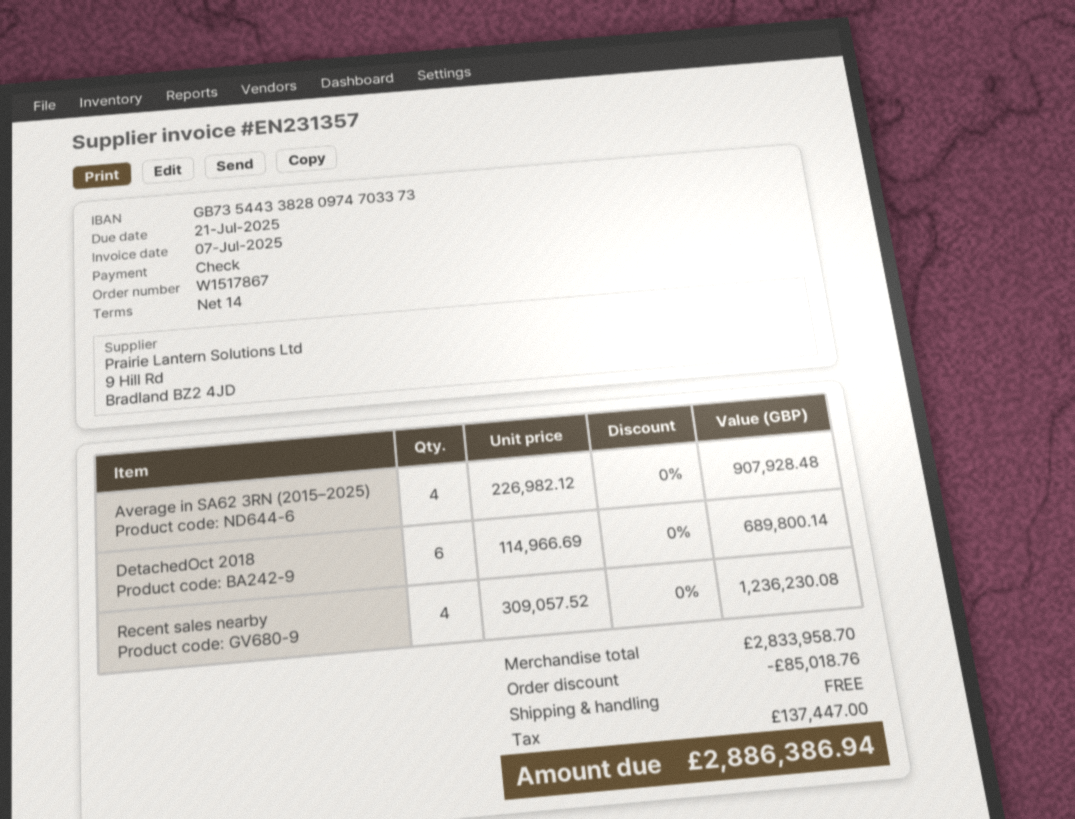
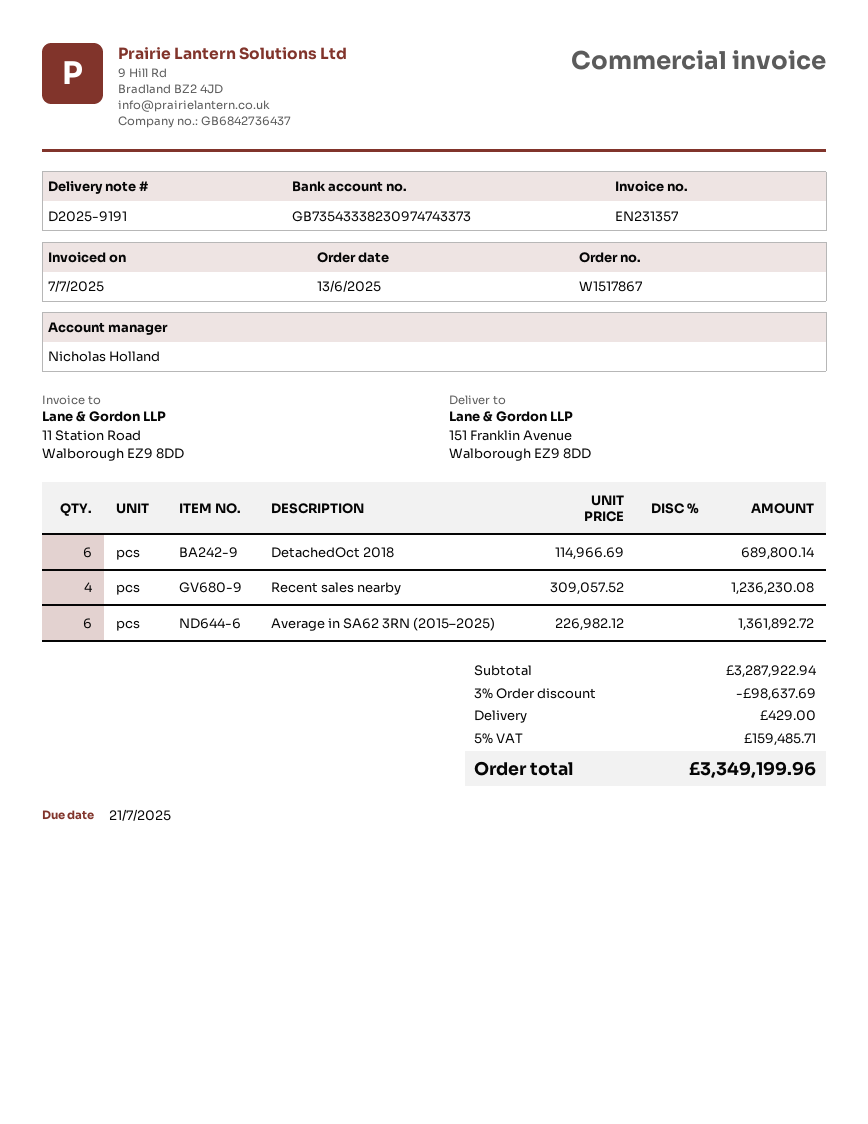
bank account: GB73544338280974703373 -> GB73543338230974743373
Average in SA62 3RN (2015–2025): 4 x 226982.12 = 907928.48 -> 6 x 226982.12 = 1361892.72
subtotal: 2833958.70 -> 3287922.94
discount: 85018.76 -> 98637.69
shipping: 0.00 -> 429.00
tax: 137447.00 -> 159485.71
total: 2886386.94 -> 3349199.96

